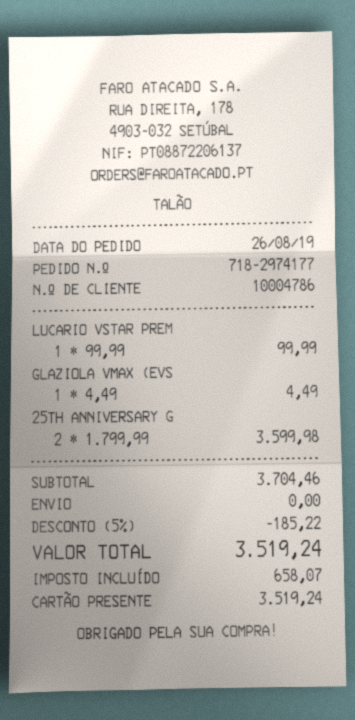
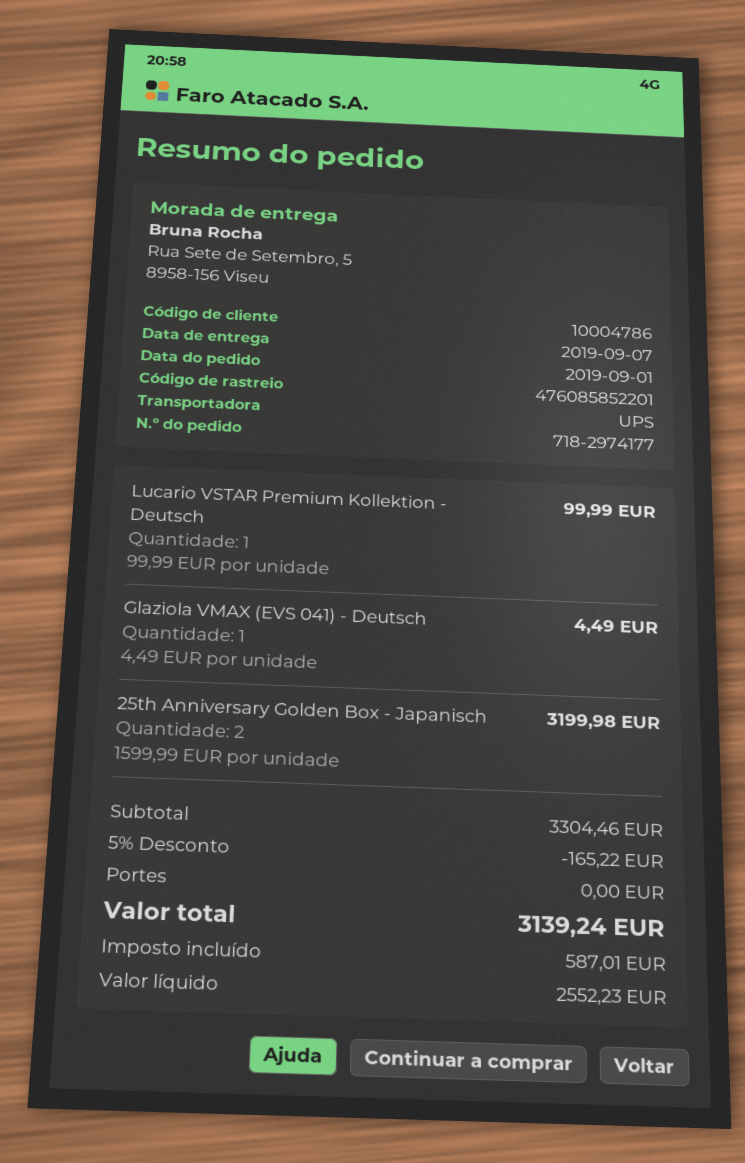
order date: 2019-08-26 -> 2019-09-01
25TH ANNIVERSARY G: 2 x 1799.99 = 3599.98 -> 2 x 1599.99 = 3199.98
subtotal: 3704.46 -> 3304.46
discount: 5% = 185.22 -> 5% = 165.22
tax: 658.07 -> 587.01
total: 3519.24 -> 3139.24

